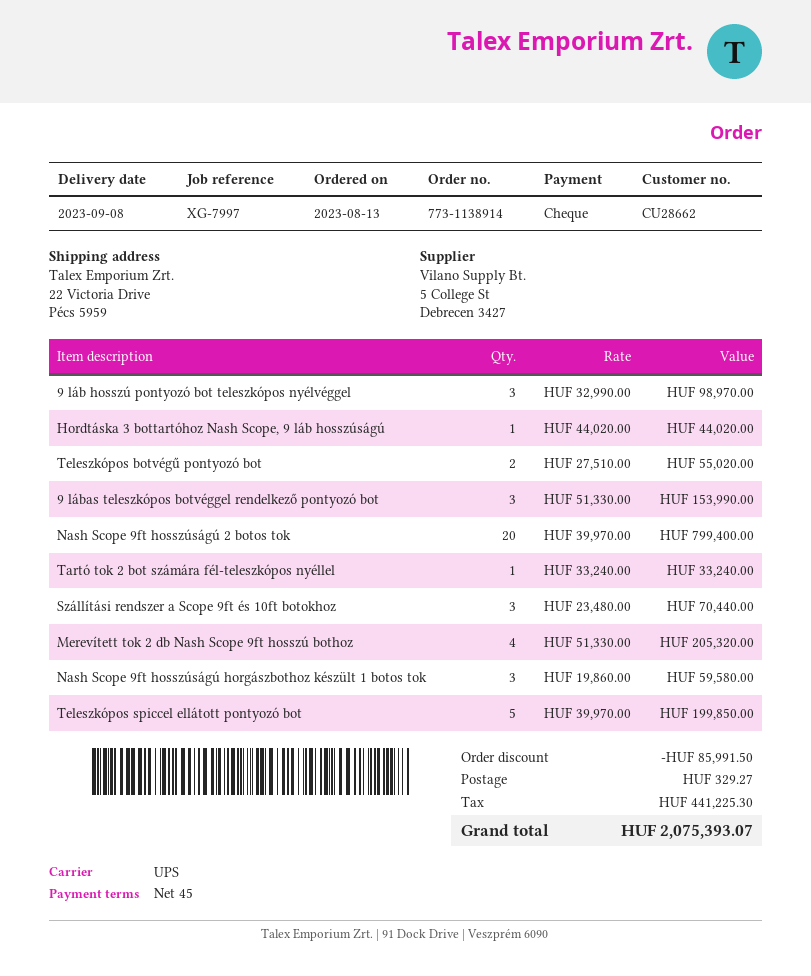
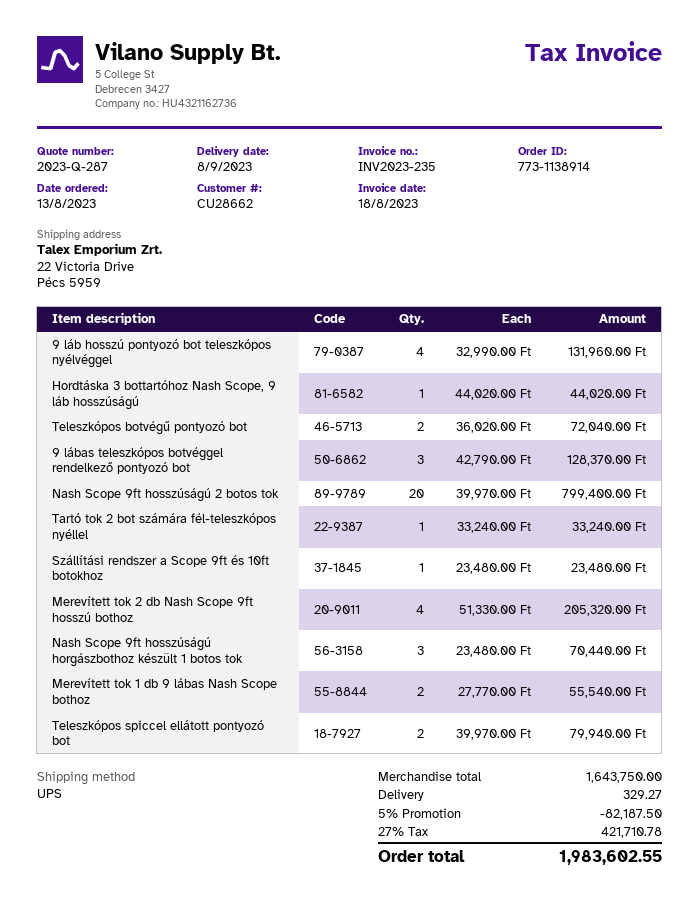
9 láb hosszú pontyozó bot teleszkópos nyélvéggel: 3 x 32990.00 = 98970.00 -> 4 x 32990.00 = 131960.00
Teleszkópos botvégű pontyozó bot: 2 x 27510.00 = 55020.00 -> 2 x 36020.00 = 72040.00
9 lábas teleszkópos botvéggel rendelkező pontyozó bot: 3 x 51330.00 = 153990.00 -> 3 x 42790.00 = 128370.00
Szállítási rendszer a Scope 9ft és 10ft botokhoz: 3 x 23480.00 = 70440.00 -> 1 x 23480.00 = 23480.00
Nash Scope 9ft hosszúságú horgászbothoz készült 1 botos tok: 3 x 19860.00 = 59580.00 -> 3 x 23480.00 = 70440.00
Teleszkópos spiccel ellátott pontyozó bot: 5 x 39970.00 = 199850.00 -> 2 x 39970.00 = 79940.00
Merevített tok 1 db 9 lábas Nash Scope bothoz: none -> 2 x 27770.00 = 55540.00
discount: 85991.50 -> 82187.50
tax: 441225.30 -> 421710.78
total: 2075393.07 -> 1983602.55

